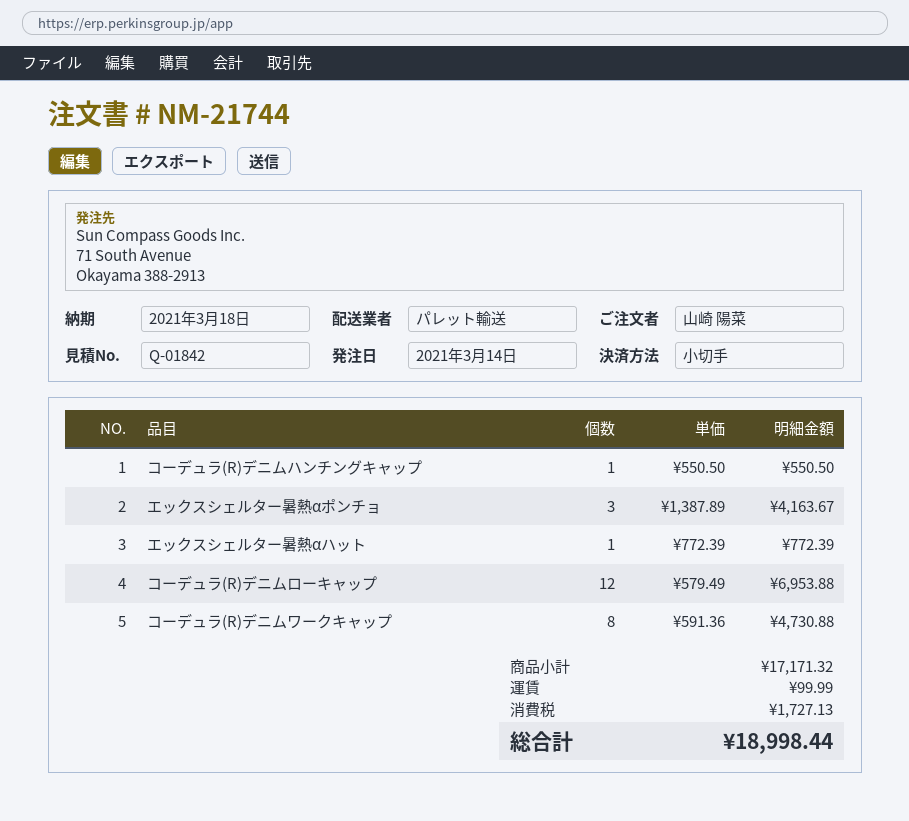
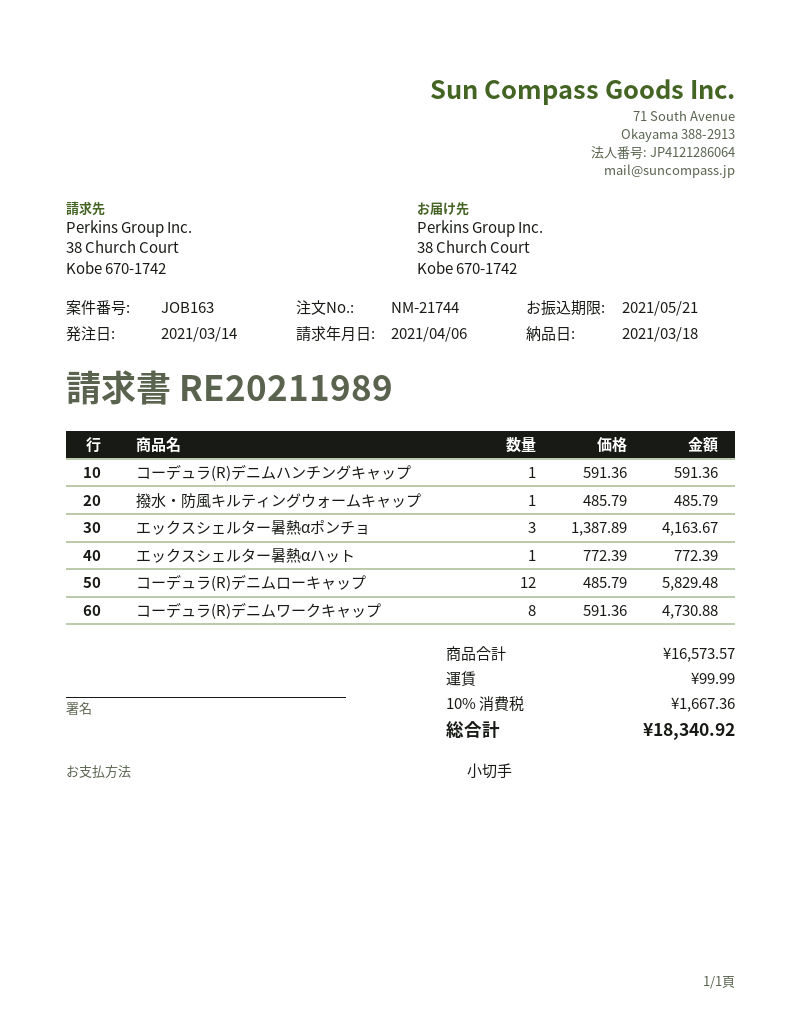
コーデュラ(R)デニムハンチングキャップ: 1 x 550.50 = 550.50 -> 1 x 591.36 = 591.36
コーデュラ(R)デニムローキャップ: 12 x 579.49 = 6953.88 -> 12 x 485.79 = 5829.48
撥水・防風キルティングウォームキャップ: none -> 1 x 485.79 = 485.79
subtotal: 17171.32 -> 16573.57
tax: 1727.13 -> 1667.36
total: 18998.44 -> 18340.92

